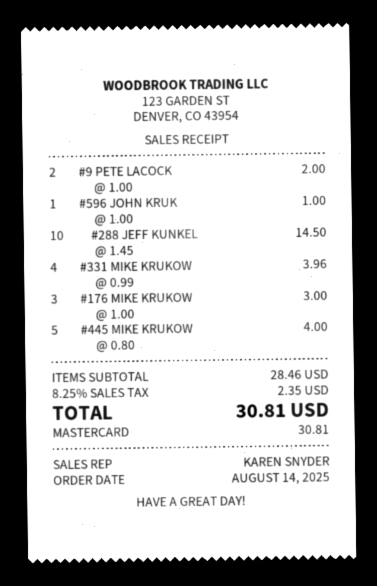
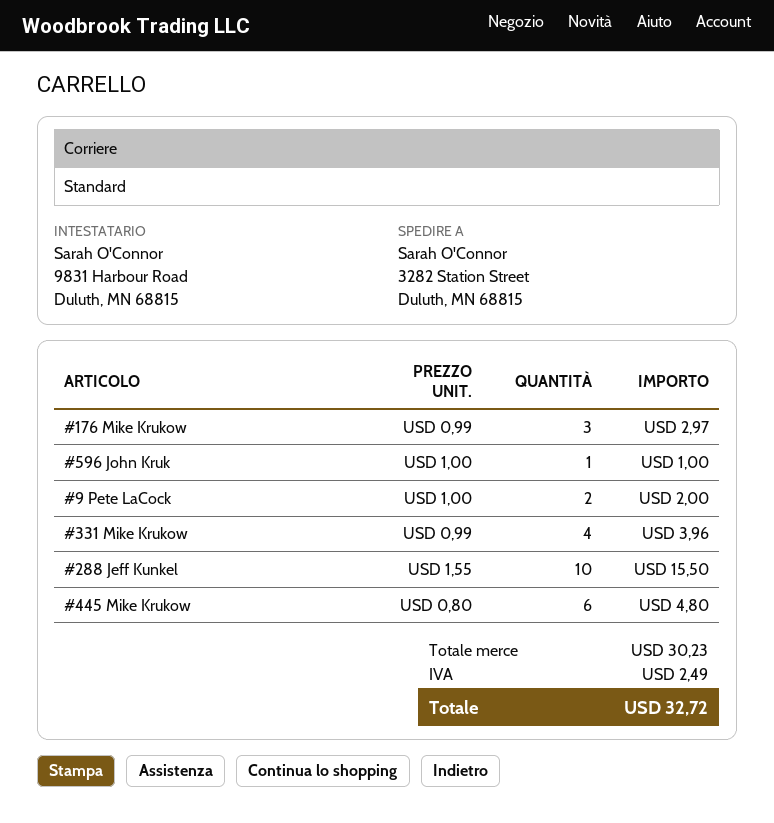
#288 JEFF KUNKEL: 10 x 1.45 = 14.50 -> 10 x 1.55 = 15.50
#176 MIKE KRUKOW: 3 x 1.00 = 3.00 -> 3 x 0.99 = 2.97
#445 MIKE KRUKOW: 5 x 0.80 = 4.00 -> 6 x 0.80 = 4.80
subtotal: 28.46 -> 30.23
tax: 2.35 -> 2.49
total: 30.81 -> 32.72

